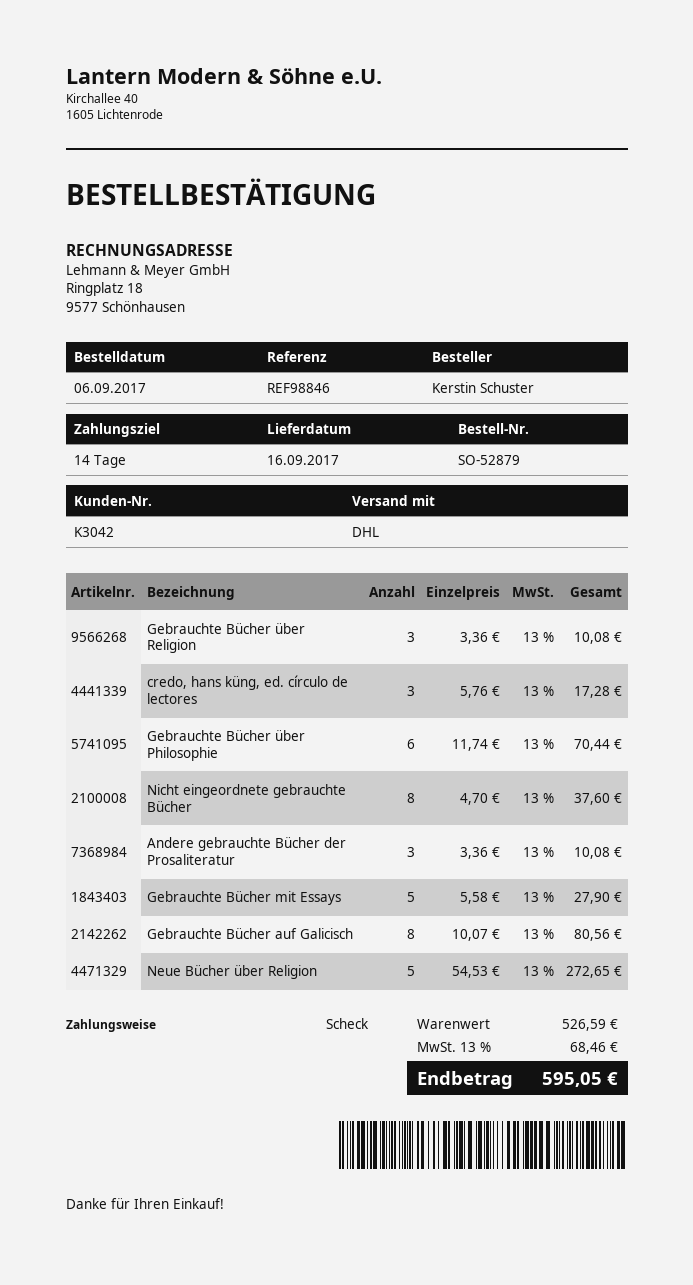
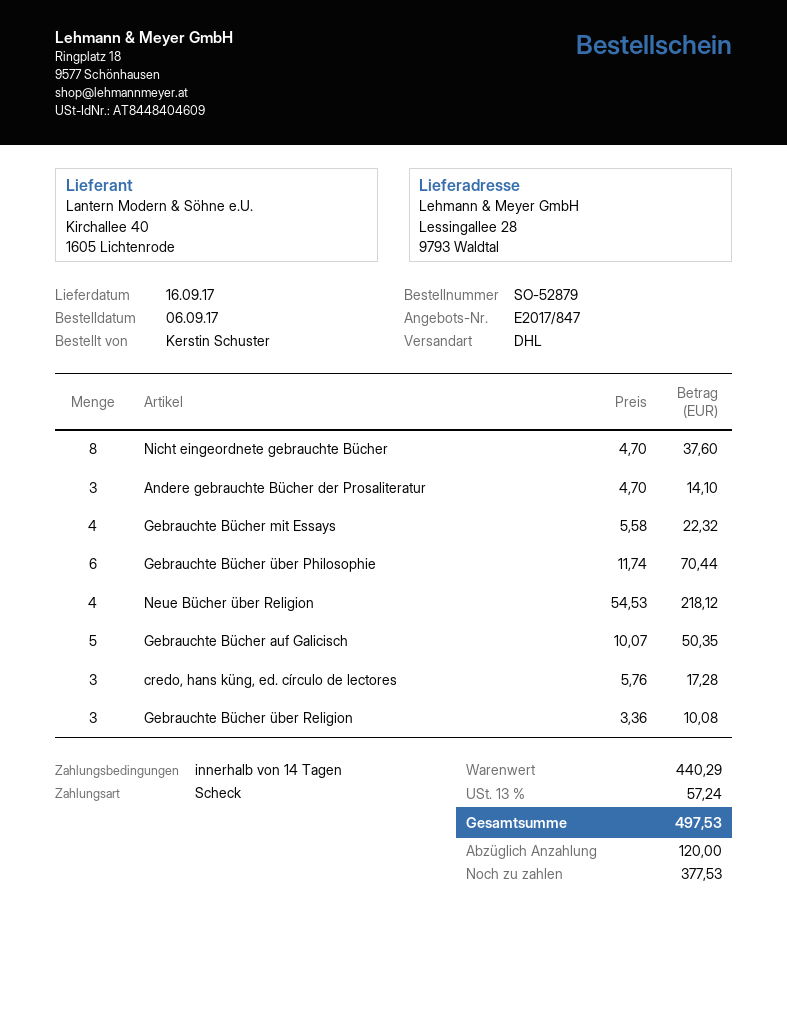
Andere gebrauchte Bücher der Prosaliteratur: 3 x 3.36 = 10.08 -> 3 x 4.70 = 14.10
Gebrauchte Bücher mit Essays: 5 x 5.58 = 27.90 -> 4 x 5.58 = 22.32
Gebrauchte Bücher auf Galicisch: 8 x 10.07 = 80.56 -> 5 x 10.07 = 50.35
Neue Bücher über Religion: 5 x 54.53 = 272.65 -> 4 x 54.53 = 218.12
subtotal: 526.59 -> 440.29
tax: 13% = 68.46 -> 13% = 57.24
total: 595.05 -> 497.53

